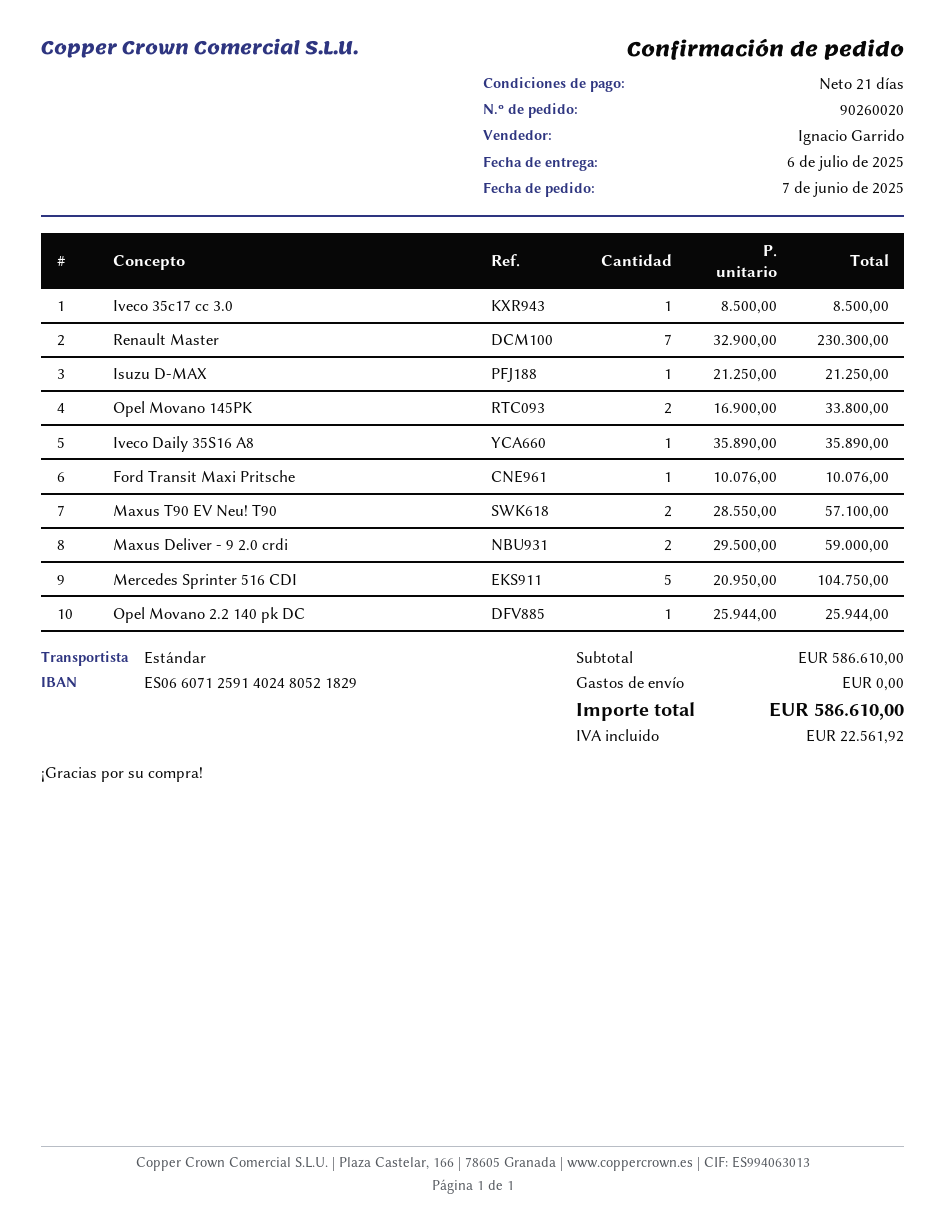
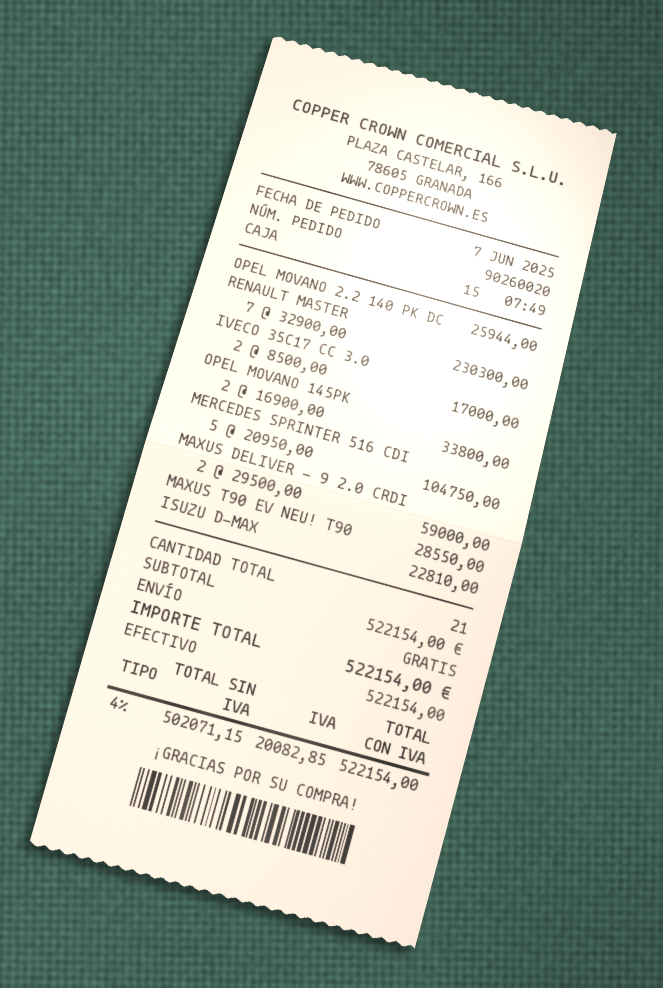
Iveco 35c17 cc 3.0: 1 x 8500.00 = 8500.00 -> 2 x 8500.00 = 17000.00
Isuzu D-MAX: 1 x 21250.00 = 21250.00 -> 1 x 22810.00 = 22810.00
Iveco Daily 35S16 A8: 1 x 35890.00 = 35890.00 -> none
Ford Transit Maxi Pritsche: 1 x 10076.00 = 10076.00 -> none
Maxus T90 EV Neu! T90: 2 x 28550.00 = 57100.00 -> 1 x 28550.00 = 28550.00
subtotal: 586610.00 -> 522154.00
tax: 22561.92 -> 20082.85
total: 586610.00 -> 522154.00

